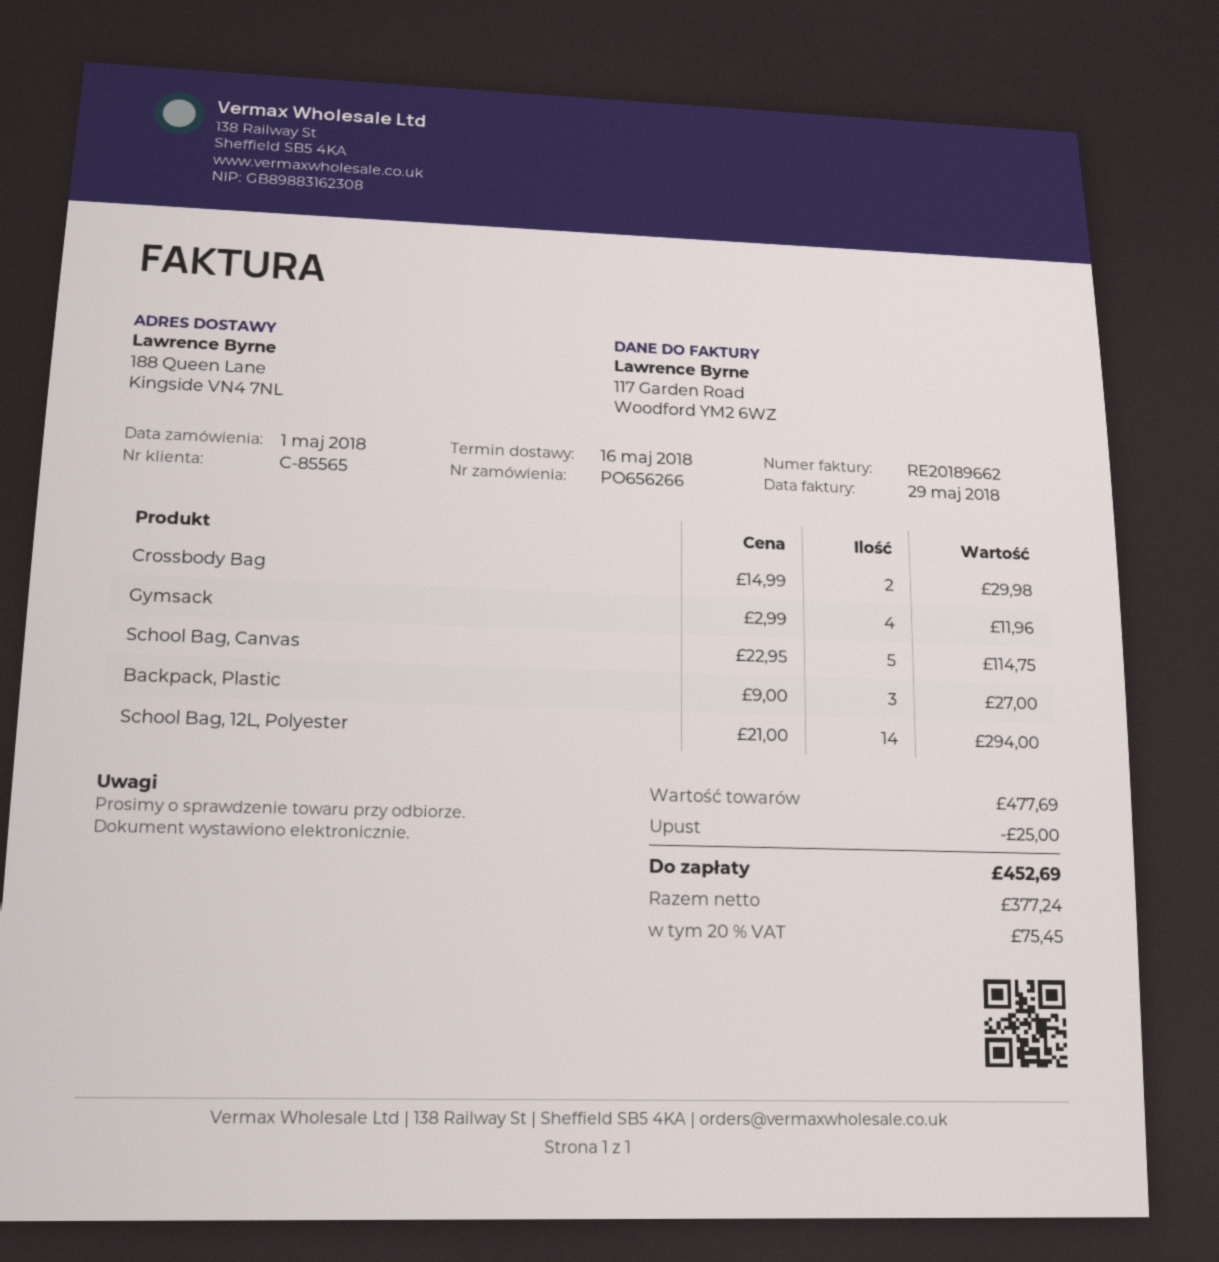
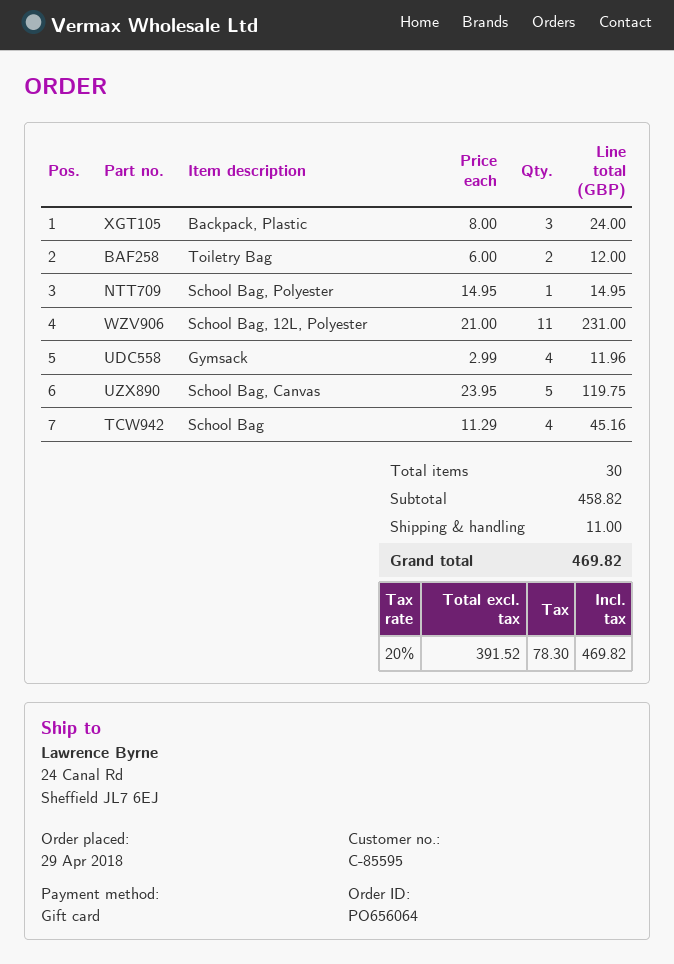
order number: PO656266 -> PO656064
order date: 2018-05-01 -> 2018-04-29
customer number: C-85565 -> C-85595
ship to: 188 Queen Lane, Kingside VN4 7NL -> 24 Canal Rd, Sheffield JL7 6EJ
Crossbody Bag: 2 x 14.99 = 29.98 -> none
School Bag, Canvas: 5 x 22.95 = 114.75 -> 5 x 23.95 = 119.75
Backpack, Plastic: 3 x 9.00 = 27.00 -> 3 x 8.00 = 24.00
School Bag, 12L, Polyester: 14 x 21.00 = 294.00 -> 11 x 21.00 = 231.00
Toiletry Bag: none -> 2 x 6.00 = 12.00
School Bag, Polyester: none -> 1 x 14.95 = 14.95
School Bag: none -> 4 x 11.29 = 45.16
subtotal: 477.69 -> 458.82
discount: 25.00 -> none
shipping: none -> 11.00
net: 377.24 -> 391.52
tax: 20% = 75.45 -> 20% = 78.30
total: 452.69 -> 469.82

